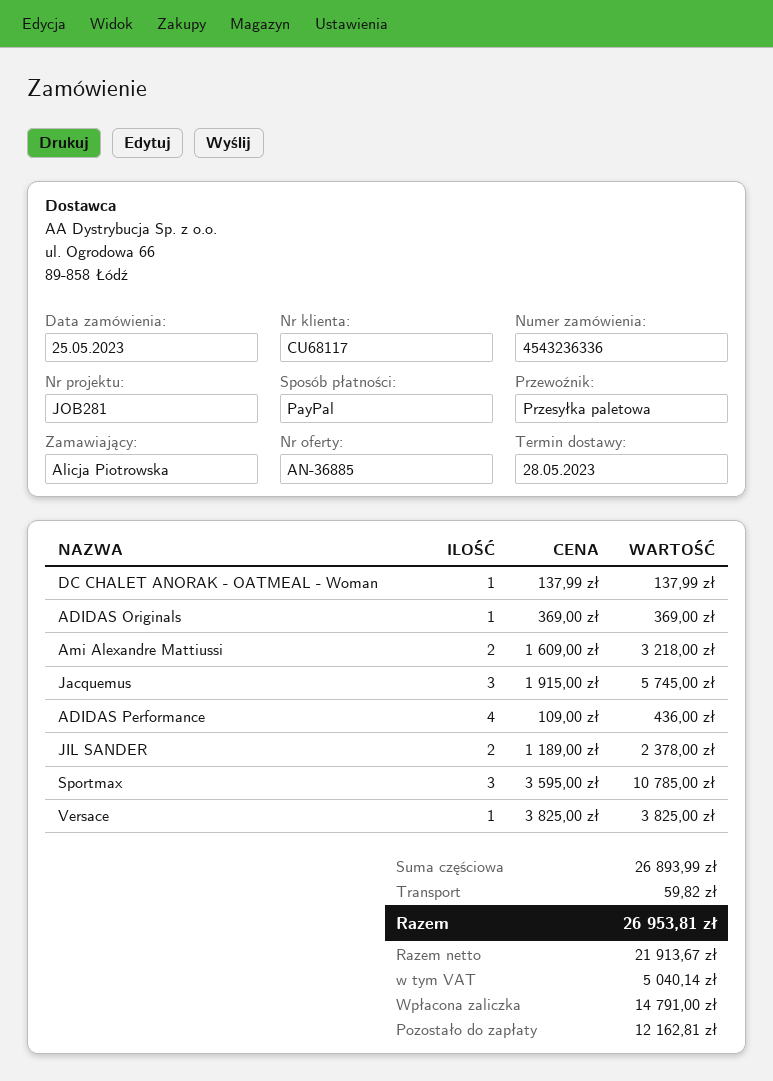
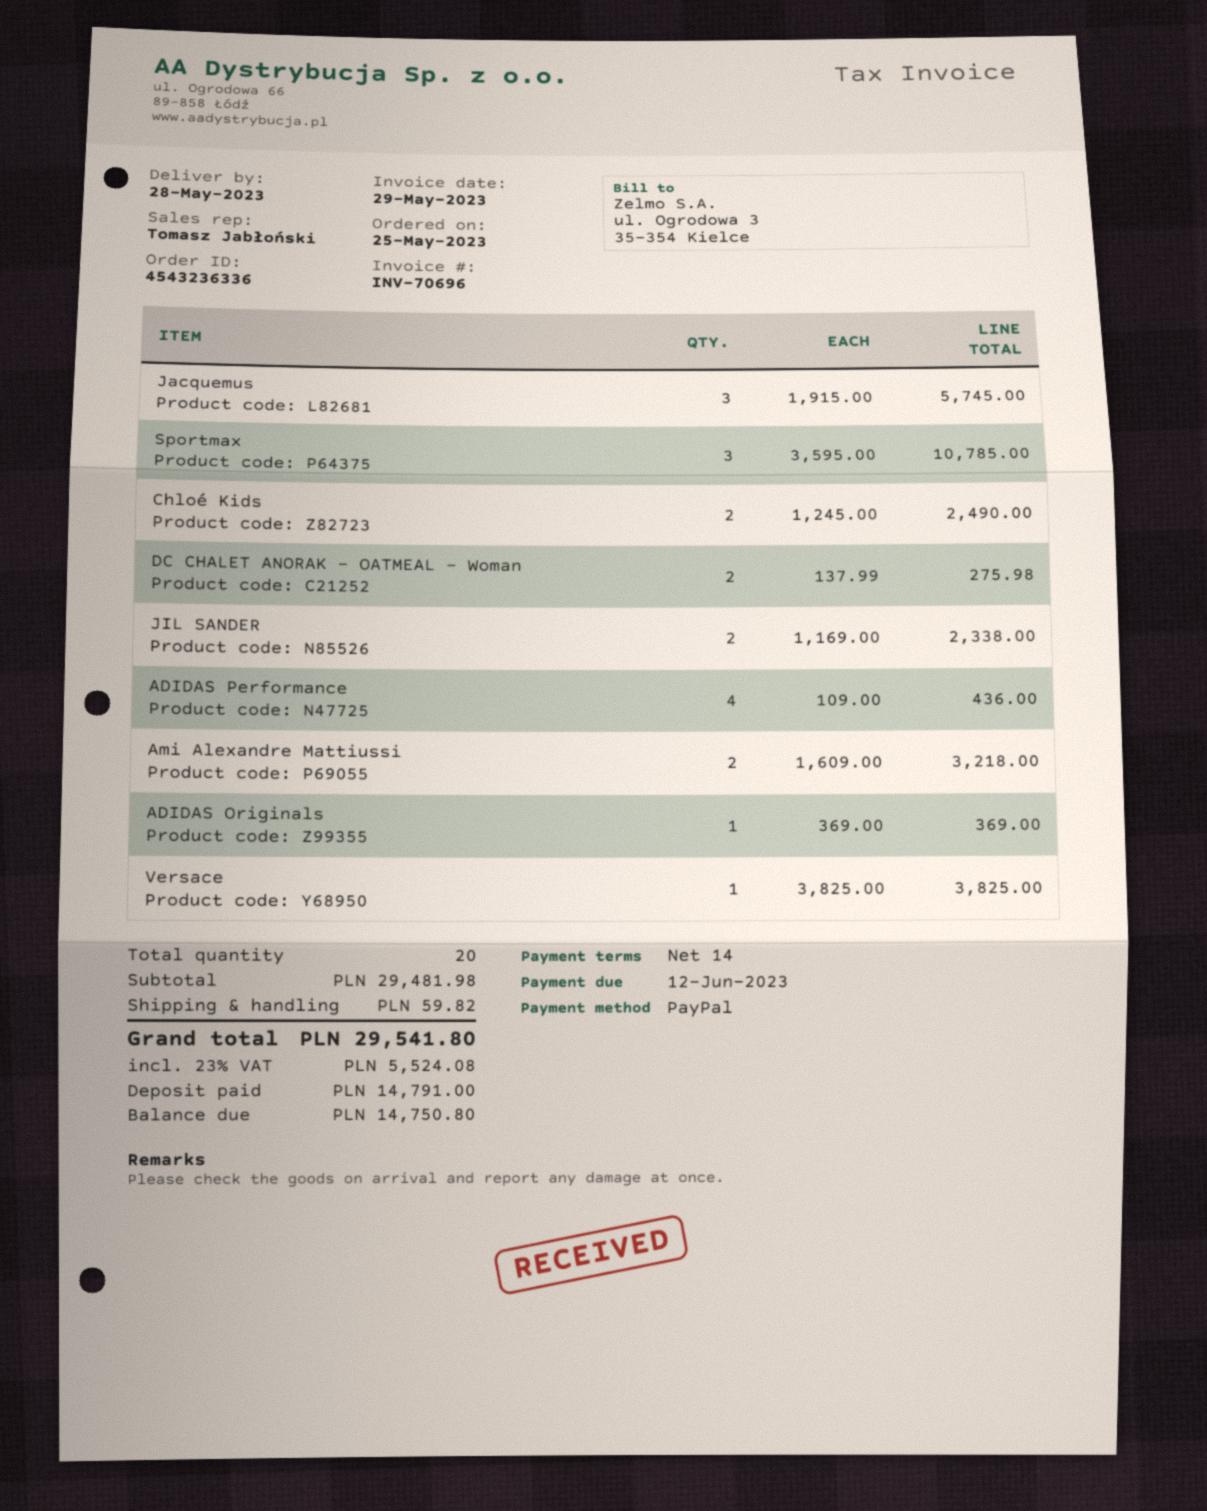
DC CHALET ANORAK - OATMEAL - Woman: 1 x 137.99 = 137.99 -> 2 x 137.99 = 275.98
JIL SANDER: 2 x 1189.00 = 2378.00 -> 2 x 1169.00 = 2338.00
Chloé Kids: none -> 2 x 1245.00 = 2490.00
subtotal: 26893.99 -> 29481.98
tax: 5040.14 -> 5524.08
total: 26953.81 -> 29541.80
balance: 12162.81 -> 14750.80

